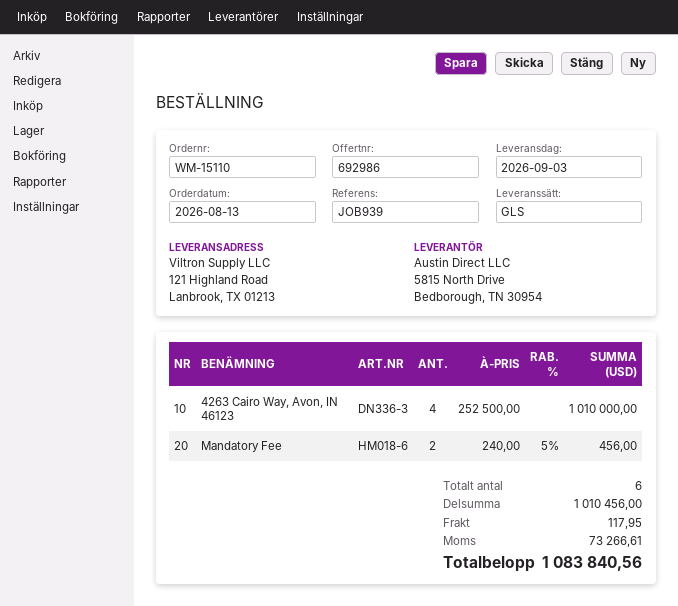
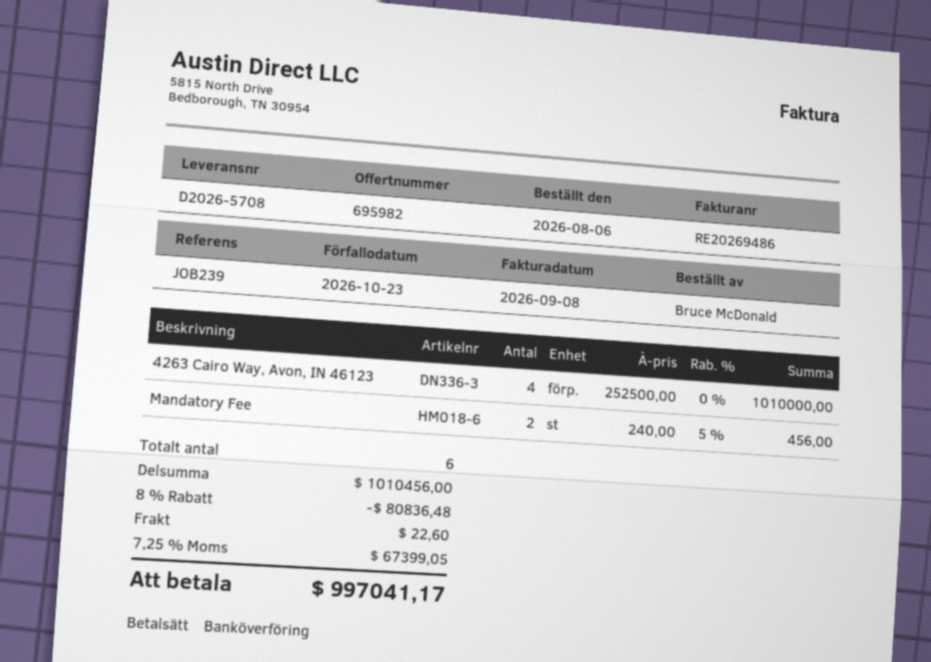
quote number: 692986 -> 695982
order date: 2026-08-13 -> 2026-08-06
reference: JOB939 -> JOB239
discount: none -> 8% = 80836.48
shipping: 117.95 -> 22.60
tax: 73266.61 -> 67399.05
total: 1083840.56 -> 997041.17

